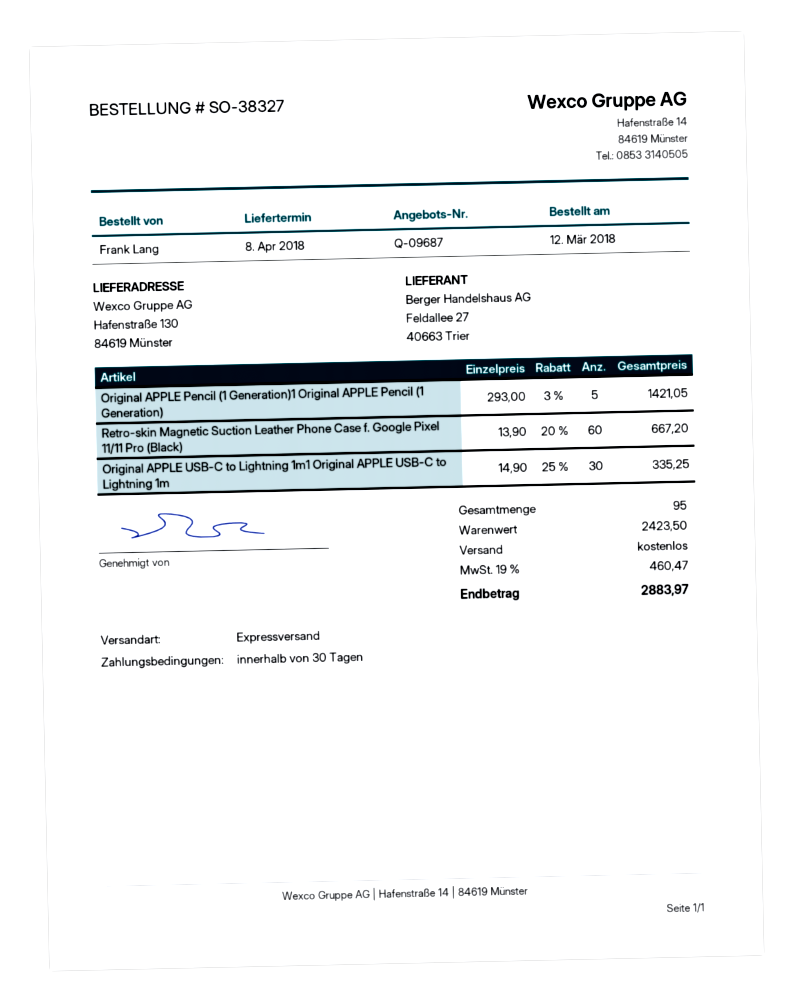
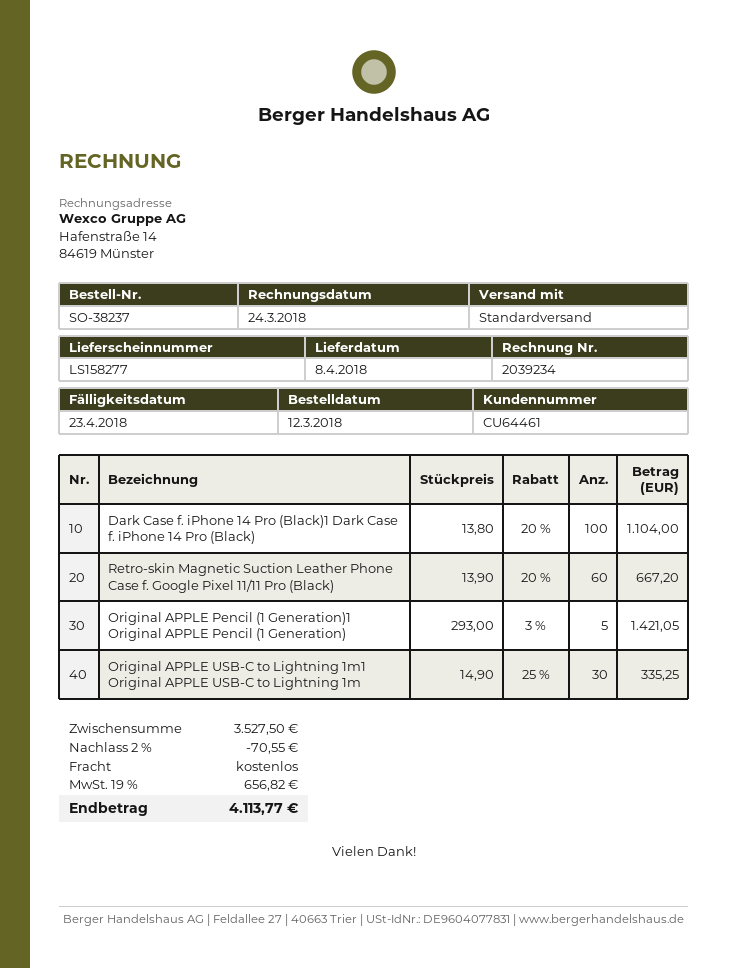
order number: SO-38327 -> SO-38237
shipping method: express -> standard
Dark Case f. iPhone 14 Pro (Black)1 Dark Case f. iPhone 14 Pro (Black): none -> 100 x 13.80 - 20% = 1104.00
subtotal: 2423.50 -> 3527.50
discount: none -> 2% = 70.55
tax: 19% = 460.47 -> 19% = 656.82
total: 2883.97 -> 4113.77

